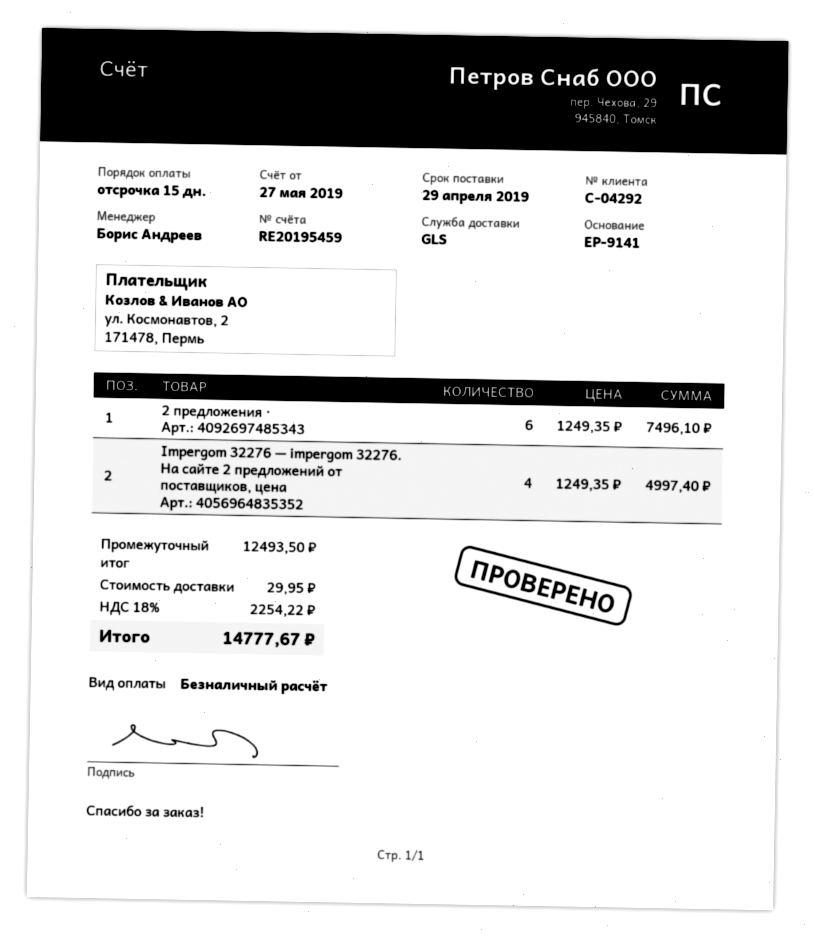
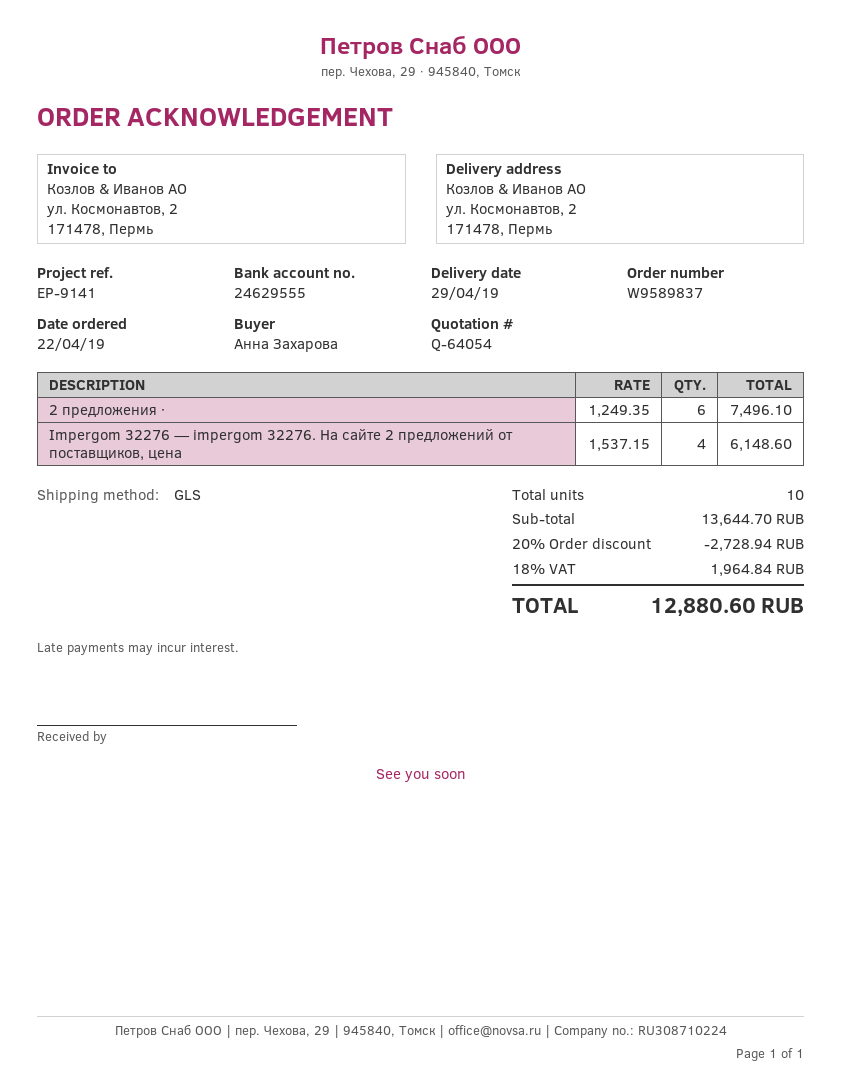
Impergom 32276 — impergom 32276. На сайте 2 предложений от поставщиков, цена: 4 x 1249.35 = 4997.40 -> 4 x 1537.15 = 6148.60
subtotal: 12493.50 -> 13644.70
discount: none -> 20% = 2728.94
shipping: 29.95 -> none
tax: 18% = 2254.22 -> 18% = 1964.84
total: 14777.67 -> 12880.60

